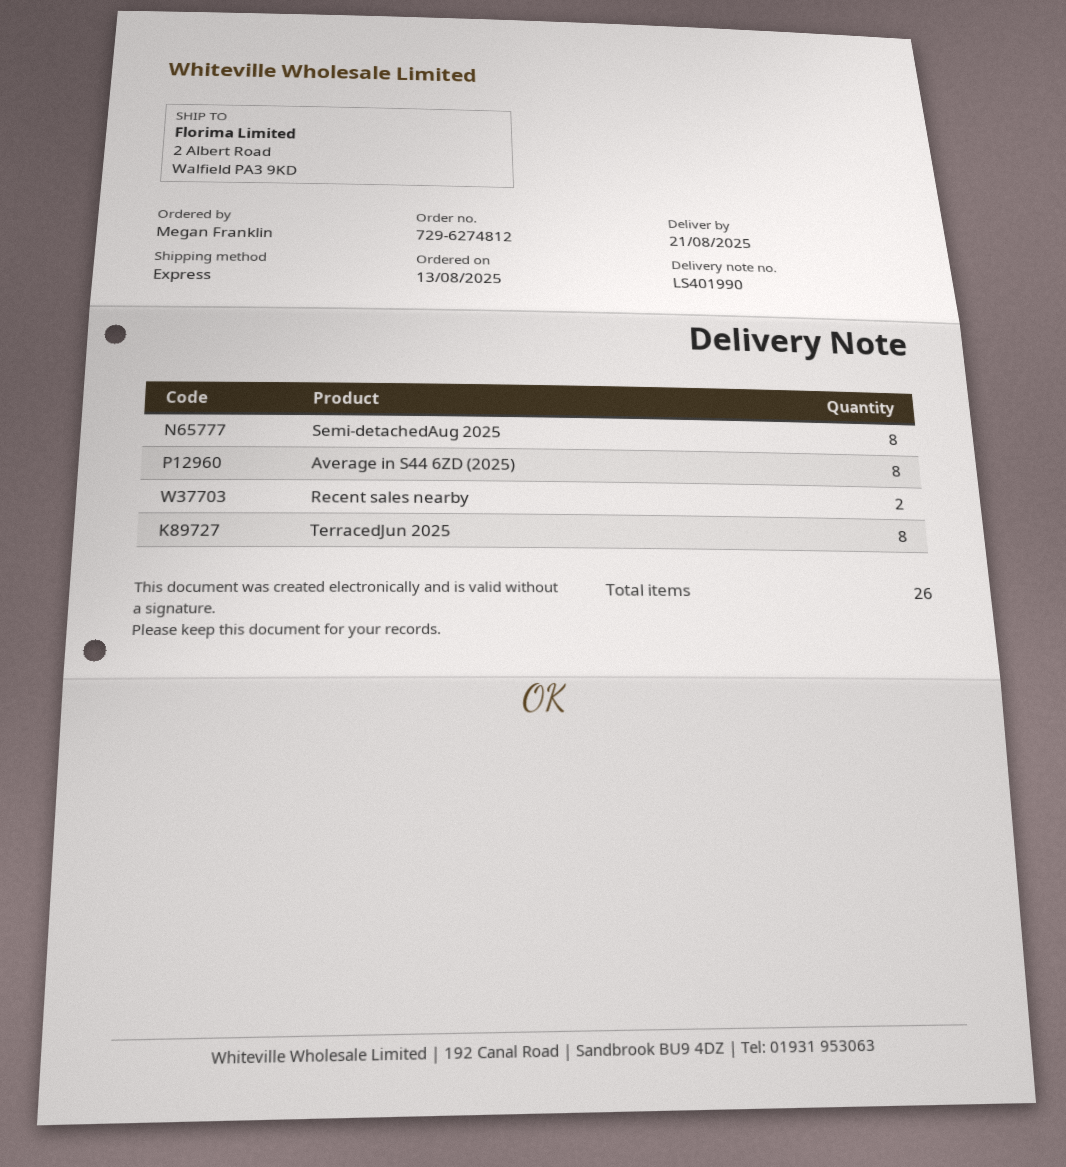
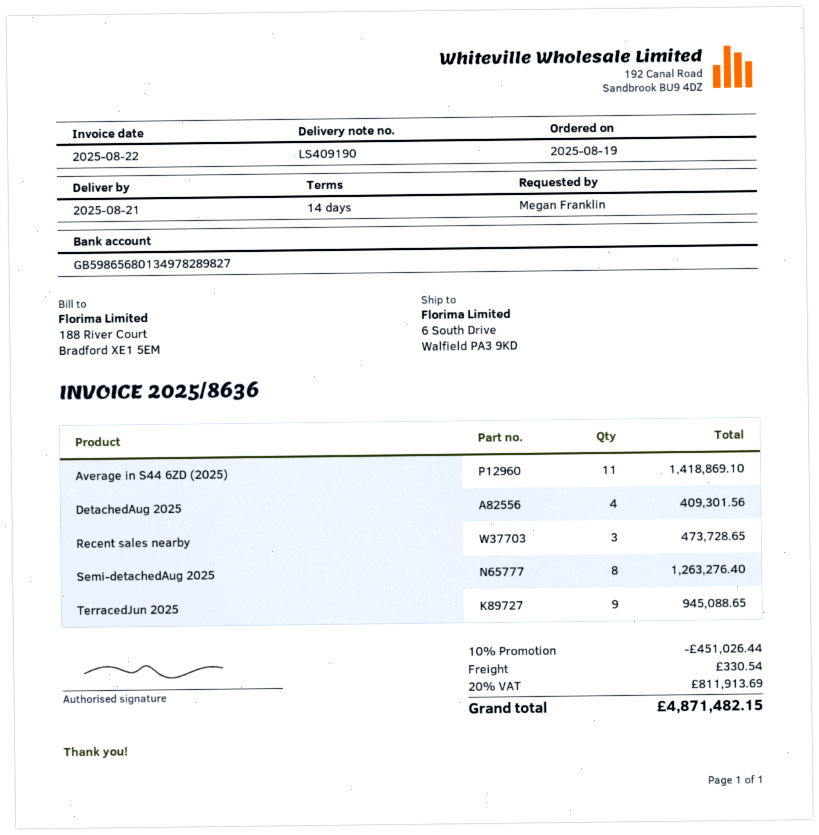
order date: 2025-08-13 -> 2025-08-19
delivery note number: LS401990 -> LS409190
ship to: 2 Albert Road, Walfield PA3 9KD -> 6 South Drive, Walfield PA3 9KD
Average in S44 6ZD (2025): 8 -> 11
Recent sales nearby: 2 -> 3
TerracedJun 2025: 8 -> 9
DetachedAug 2025: none -> 4

